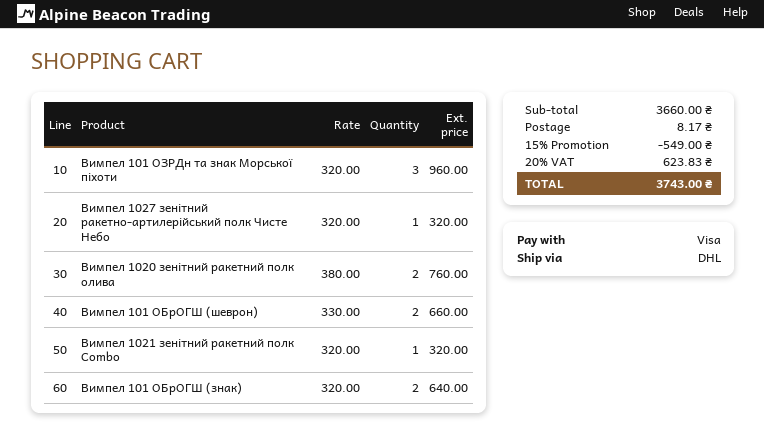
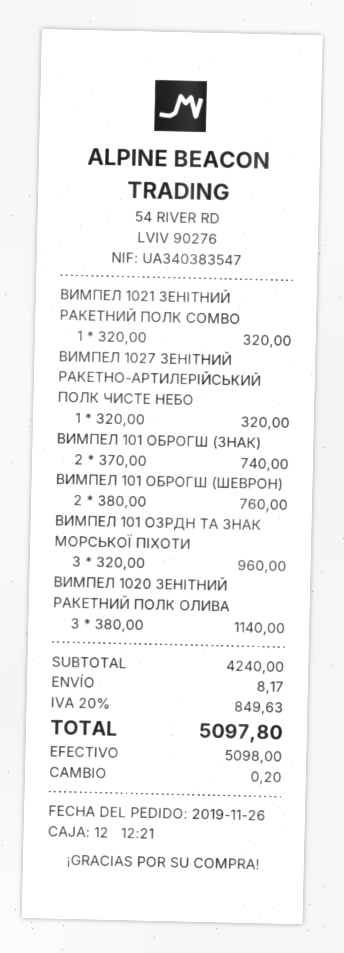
payment method: Visa -> cash
Вимпел 1020 зенітний ракетний полк олива: 2 x 380.00 = 760.00 -> 3 x 380.00 = 1140.00
Вимпел 101 ОБрОГШ (шеврон): 2 x 330.00 = 660.00 -> 2 x 380.00 = 760.00
Вимпел 101 ОБрОГШ (знак): 2 x 320.00 = 640.00 -> 2 x 370.00 = 740.00
subtotal: 3660.00 -> 4240.00
discount: 15% = 549.00 -> none
tax: 20% = 623.83 -> 20% = 849.63
total: 3743.00 -> 5097.80

